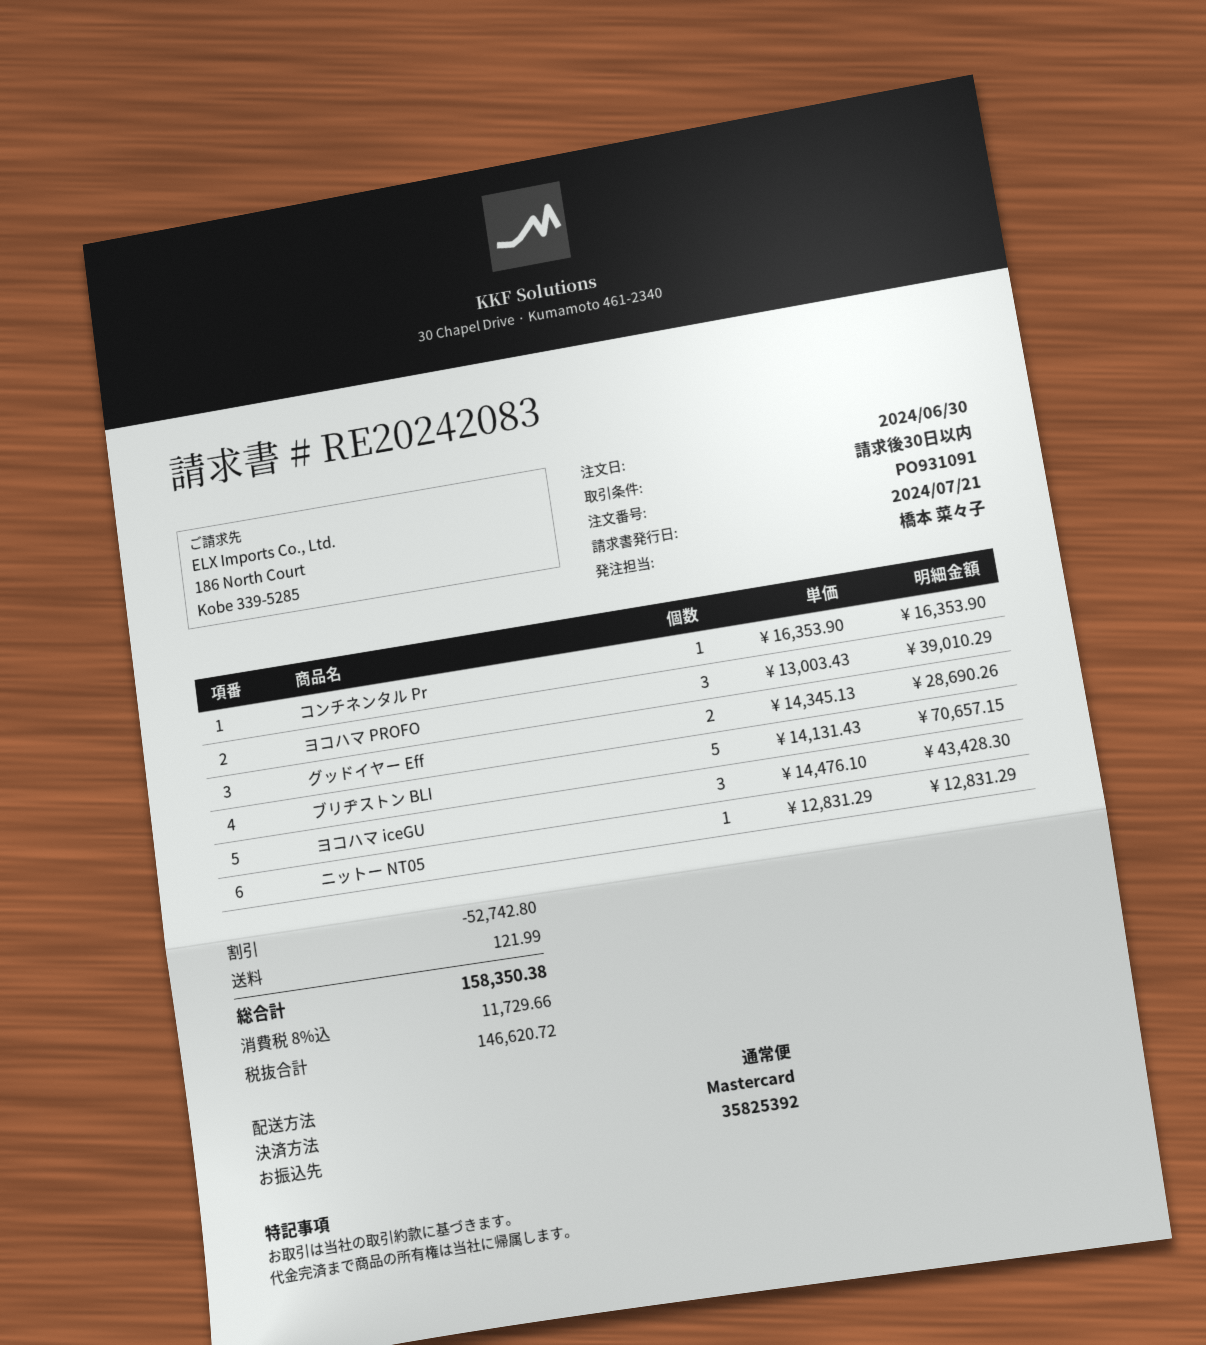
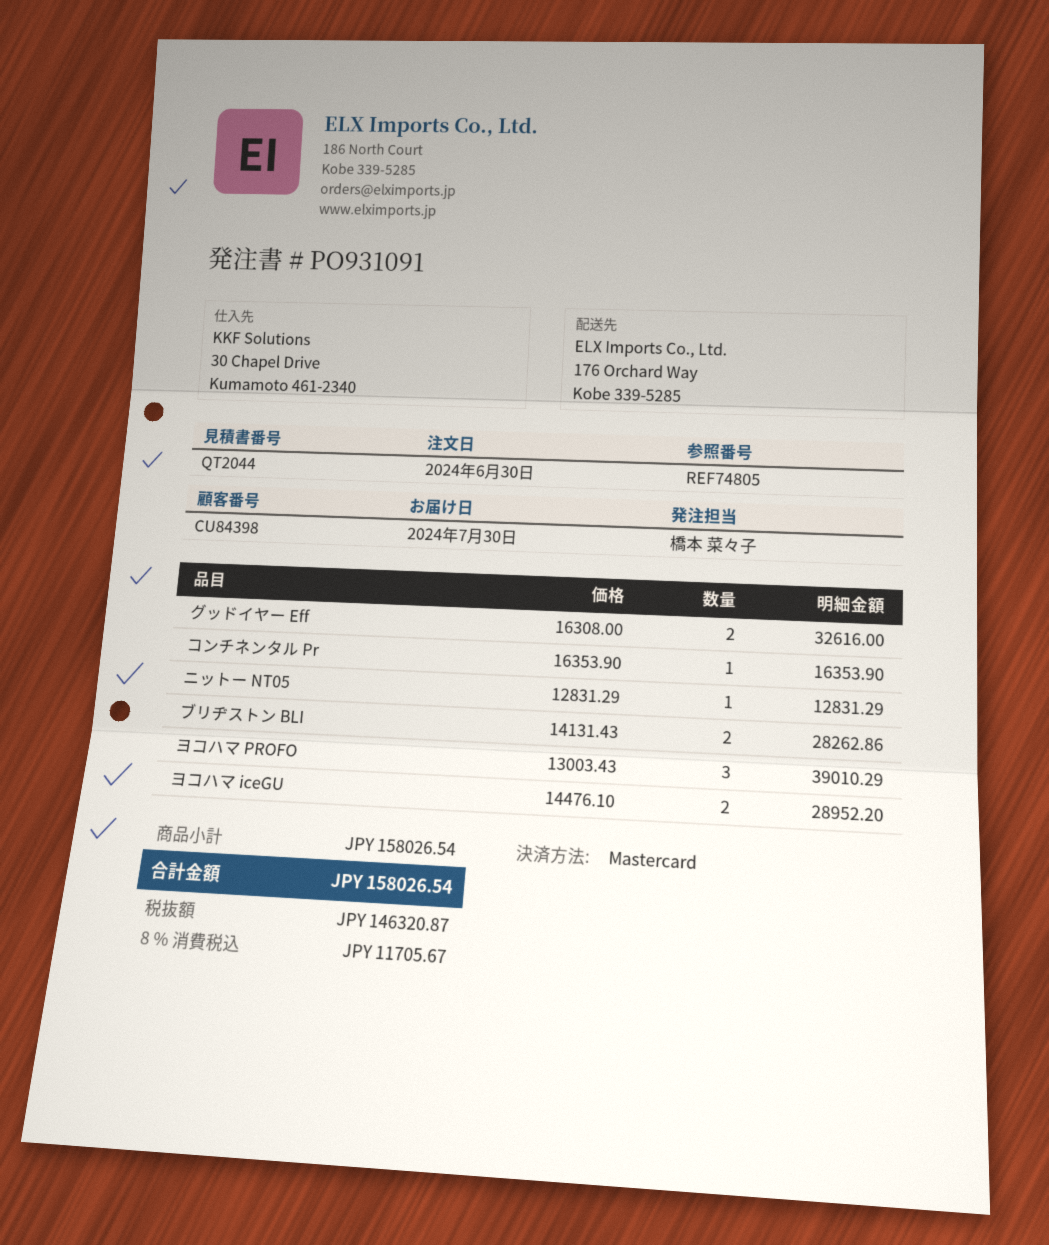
グッドイヤー Eff: 2 x 14345.13 = 28690.26 -> 2 x 16308.00 = 32616.00
ブリヂストン BLI: 5 x 14131.43 = 70657.15 -> 2 x 14131.43 = 28262.86
ヨコハマ iceGU: 3 x 14476.10 = 43428.30 -> 2 x 14476.10 = 28952.20
discount: 52742.80 -> none
shipping: 121.99 -> none
net: 146620.72 -> 146320.87
tax: 8% = 11729.66 -> 8% = 11705.67
total: 158350.38 -> 158026.54

